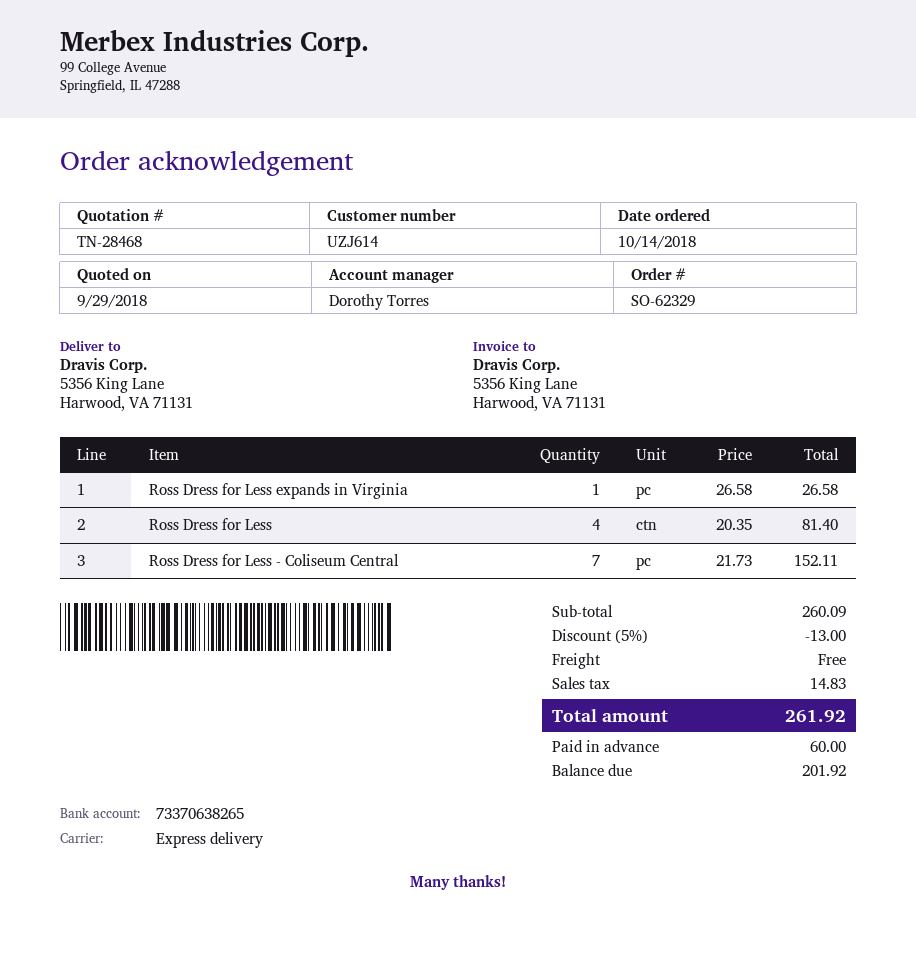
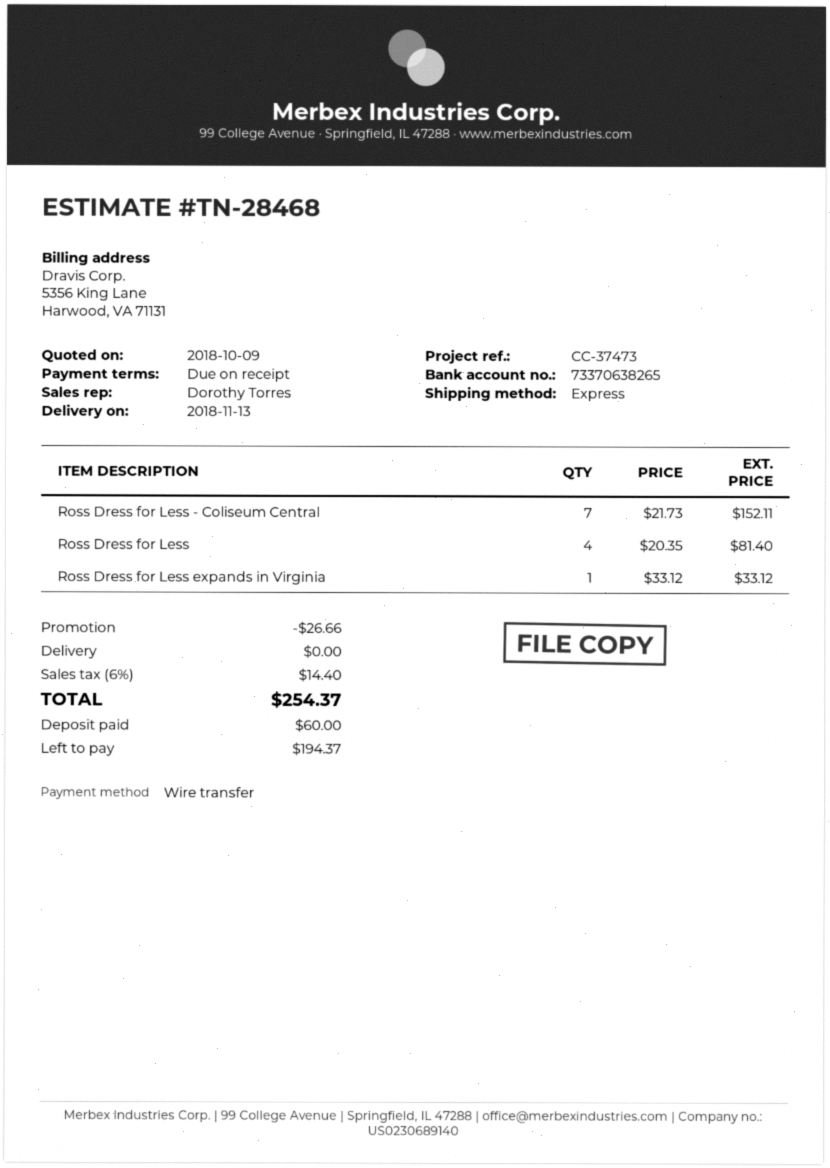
quote date: 2018-09-29 -> 2018-10-09
Ross Dress for Less expands in Virginia: 1 x 26.58 = 26.58 -> 1 x 33.12 = 33.12
discount: 13.00 -> 26.66
tax: 14.83 -> 14.40
total: 261.92 -> 254.37
balance: 201.92 -> 194.37

